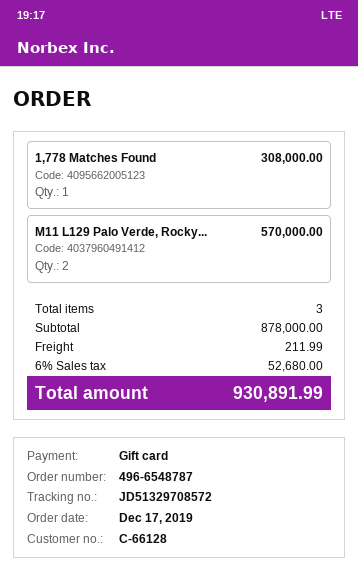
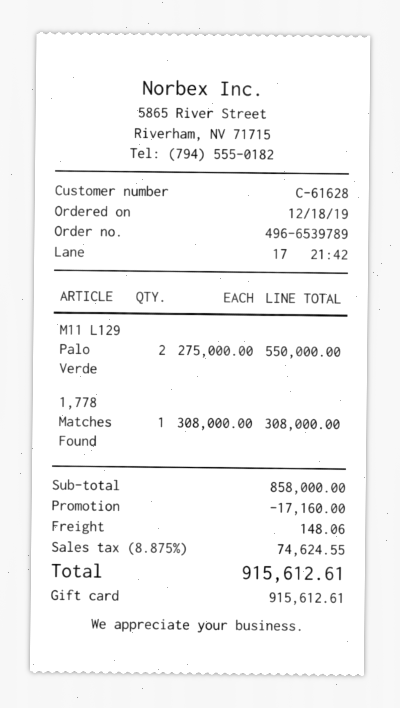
order number: 496-6548787 -> 496-6539789
order date: 2019-12-17 -> 2019-12-18
customer number: C-66128 -> C-61628
M11 L129 Palo Verde, Rocky...: 2 for 570000.00 -> 2 for 550000.00
subtotal: 878000.00 -> 858000.00
discount: none -> 17160.00
shipping: 211.99 -> 148.06
tax: 6% = 52680.00 -> 8.875% = 74624.55
total: 930891.99 -> 915612.61

